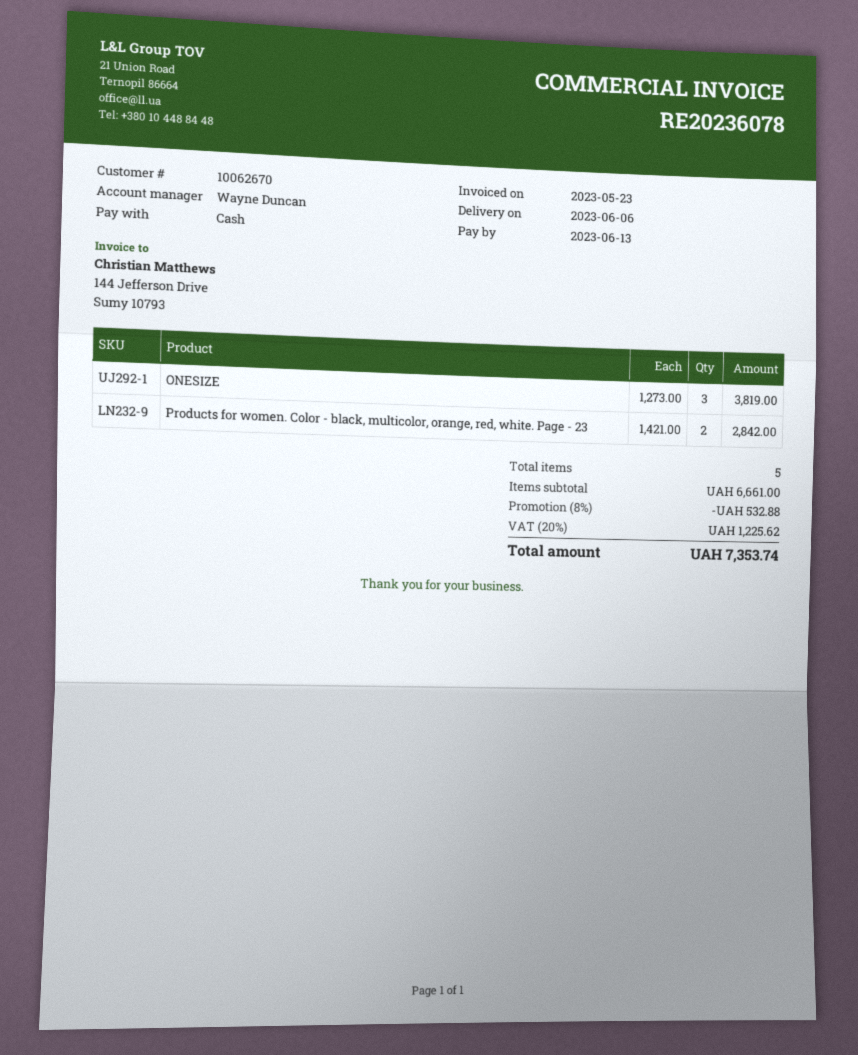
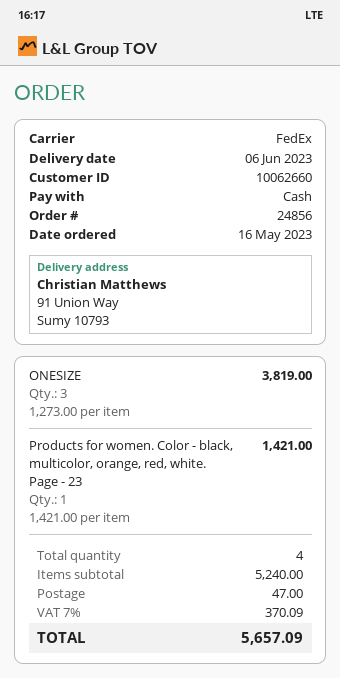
customer number: 10062670 -> 10062660
Products for women. Color - black, multicolor, orange, red, white. Page - 23: 2 x 1421.00 = 2842.00 -> 1 x 1421.00 = 1421.00
total quantity: 5 -> 4
subtotal: 6661.00 -> 5240.00
discount: 8% = 532.88 -> none
shipping: none -> 47.00
tax: 20% = 1225.62 -> 7% = 370.09
total: 7353.74 -> 5657.09

